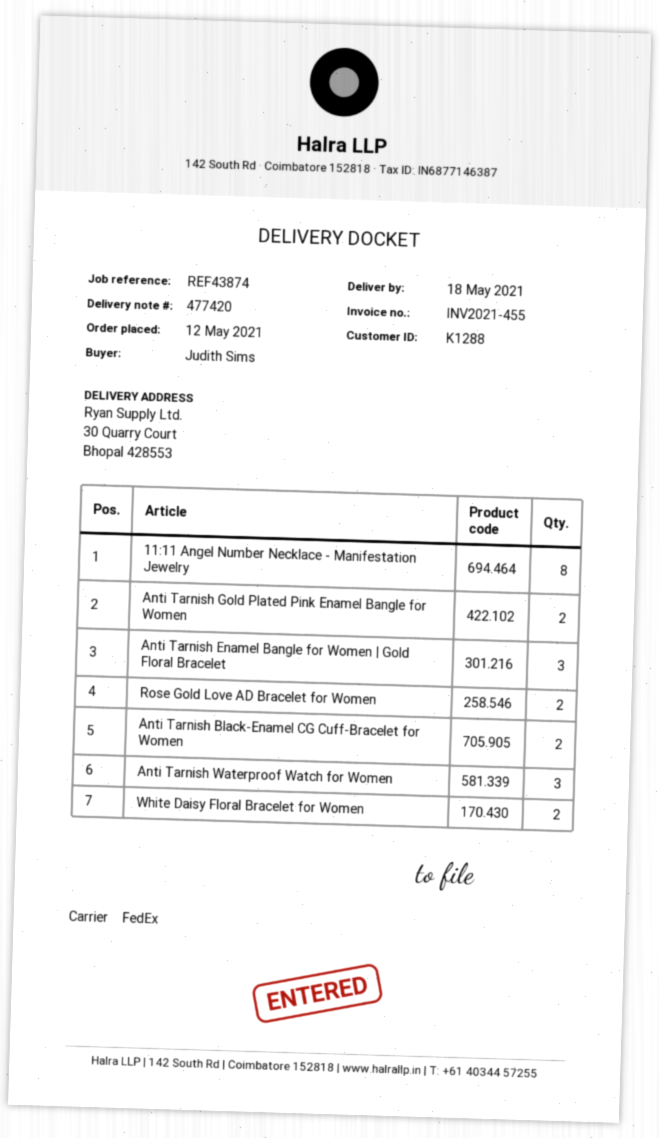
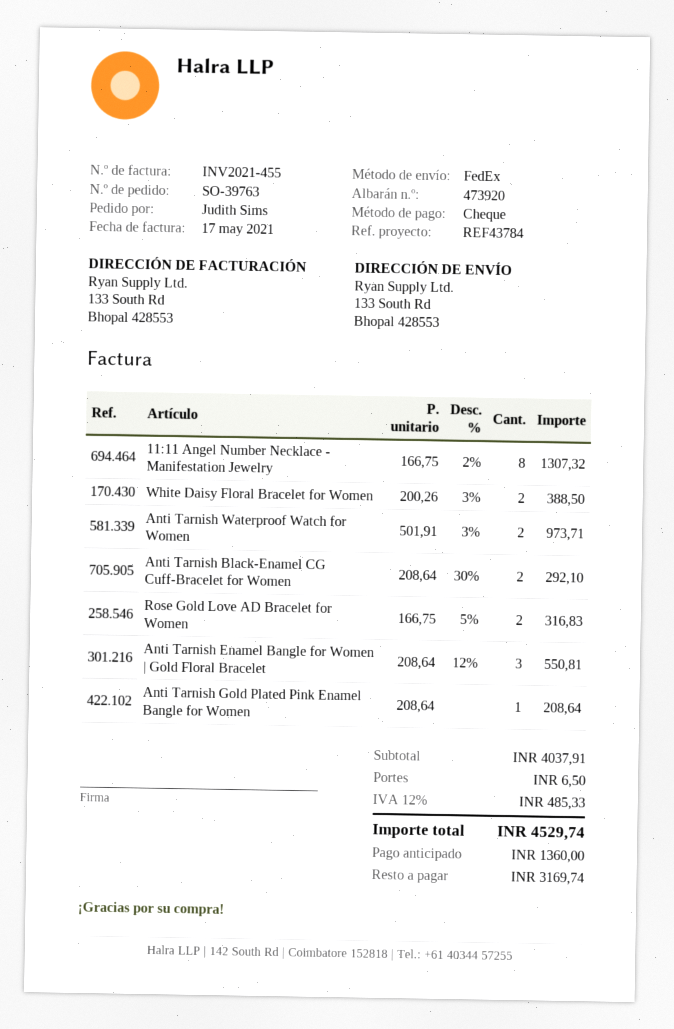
delivery note number: 477420 -> 473920
reference: REF43874 -> REF43784
ship to: 30 Quarry Court, Bhopal 428553 -> 133 South Rd, Bhopal 428553
Anti Tarnish Gold Plated Pink Enamel Bangle for Women: 2 -> 1
Anti Tarnish Waterproof Watch for Women: 3 -> 2

